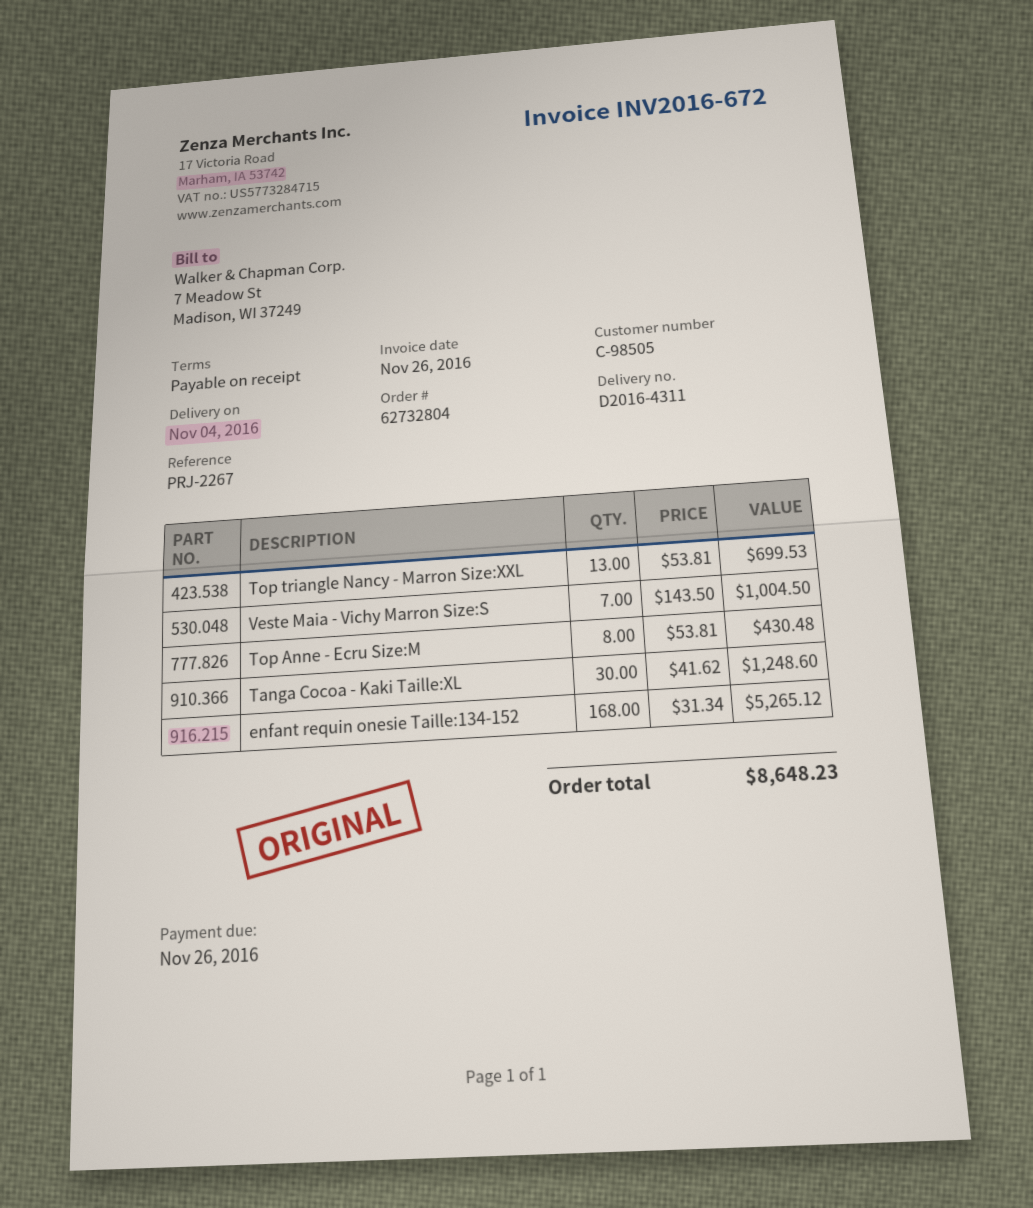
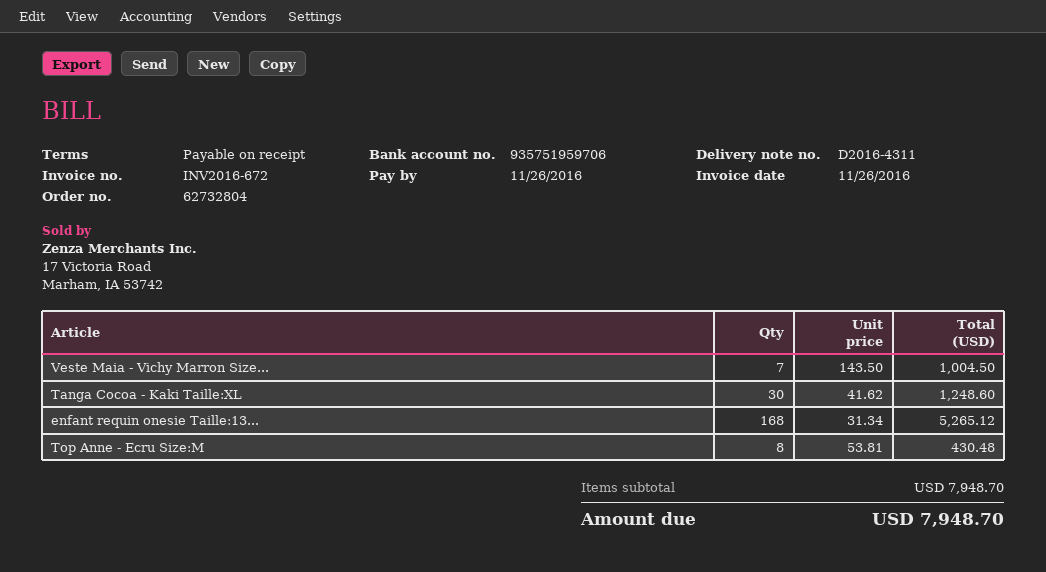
Top triangle Nancy - Marron Size:XXL: 13 x 53.81 = 699.53 -> none
total: 8648.23 -> 7948.70

